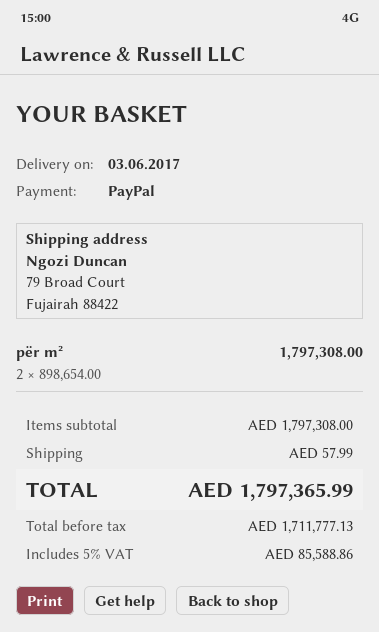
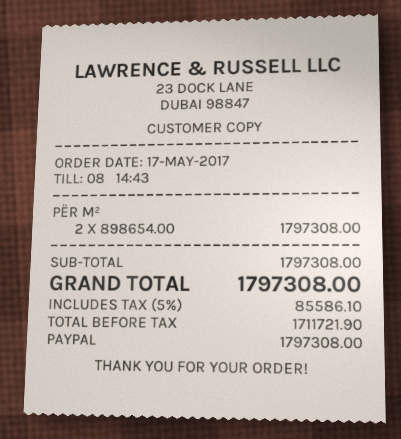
shipping: 57.99 -> none
net: 1711777.13 -> 1711721.90
tax: 5% = 85588.86 -> 5% = 85586.10
total: 1797365.99 -> 1797308.00

